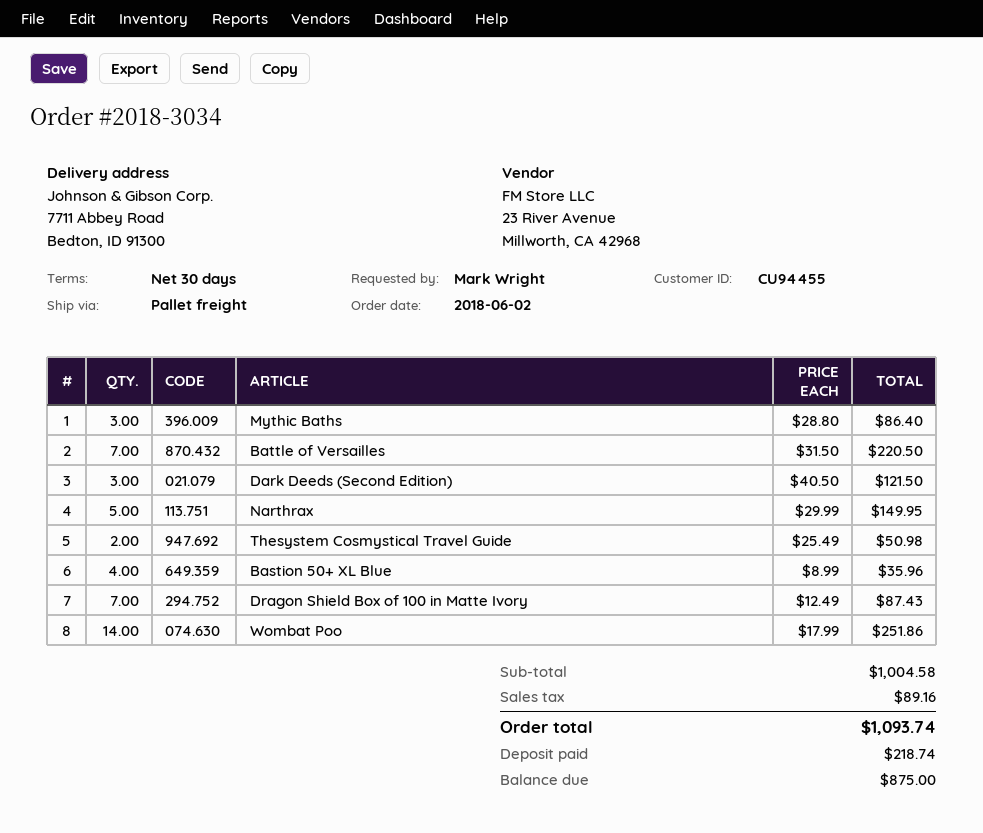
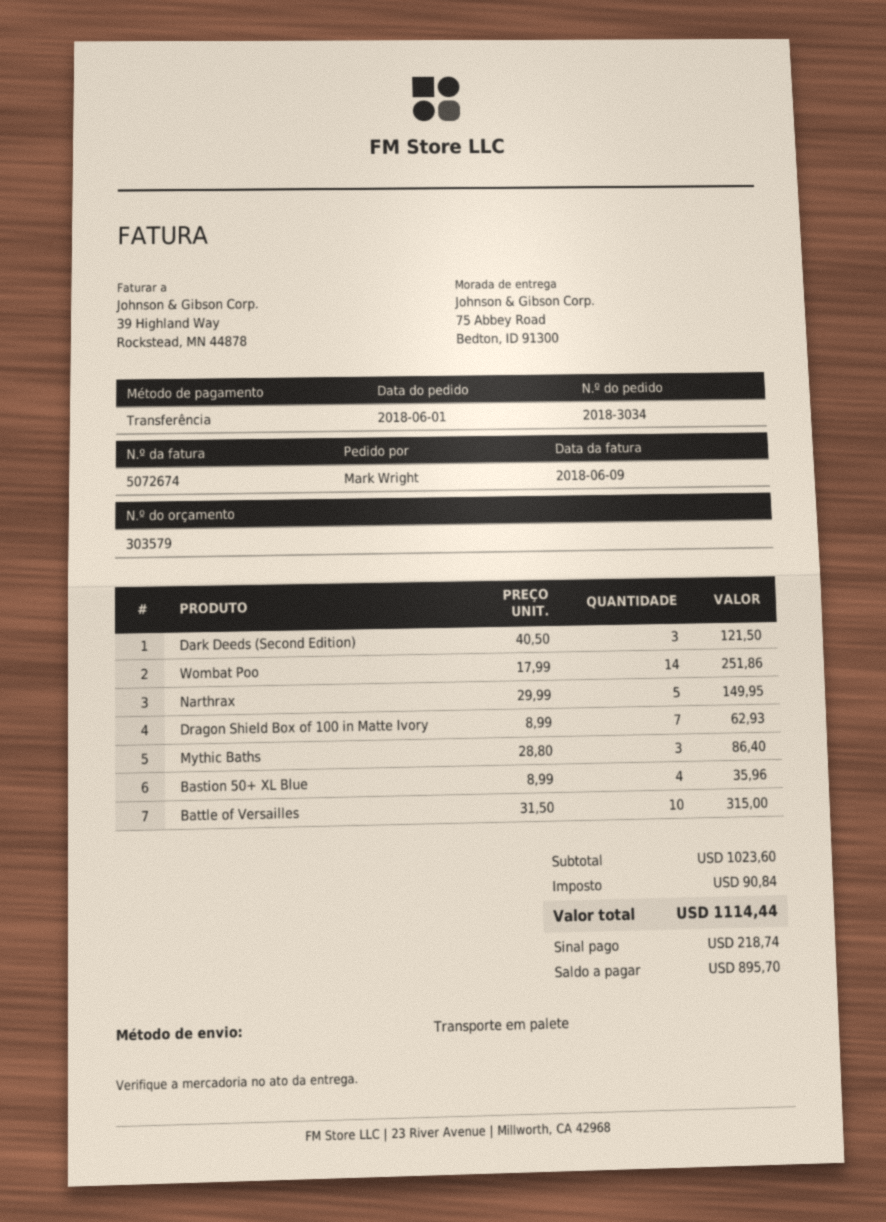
order date: 2018-06-02 -> 2018-06-01
ship to: 7711 Abbey Road, Bedton, ID 91300 -> 75 Abbey Road, Bedton, ID 91300
Battle of Versailles: 7 x 31.50 = 220.50 -> 10 x 31.50 = 315.00
Thesystem Cosmystical Travel Guide: 2 x 25.49 = 50.98 -> none
Dragon Shield Box of 100 in Matte Ivory: 7 x 12.49 = 87.43 -> 7 x 8.99 = 62.93
subtotal: 1004.58 -> 1023.60
tax: 89.16 -> 90.84
total: 1093.74 -> 1114.44
balance: 875.00 -> 895.70

